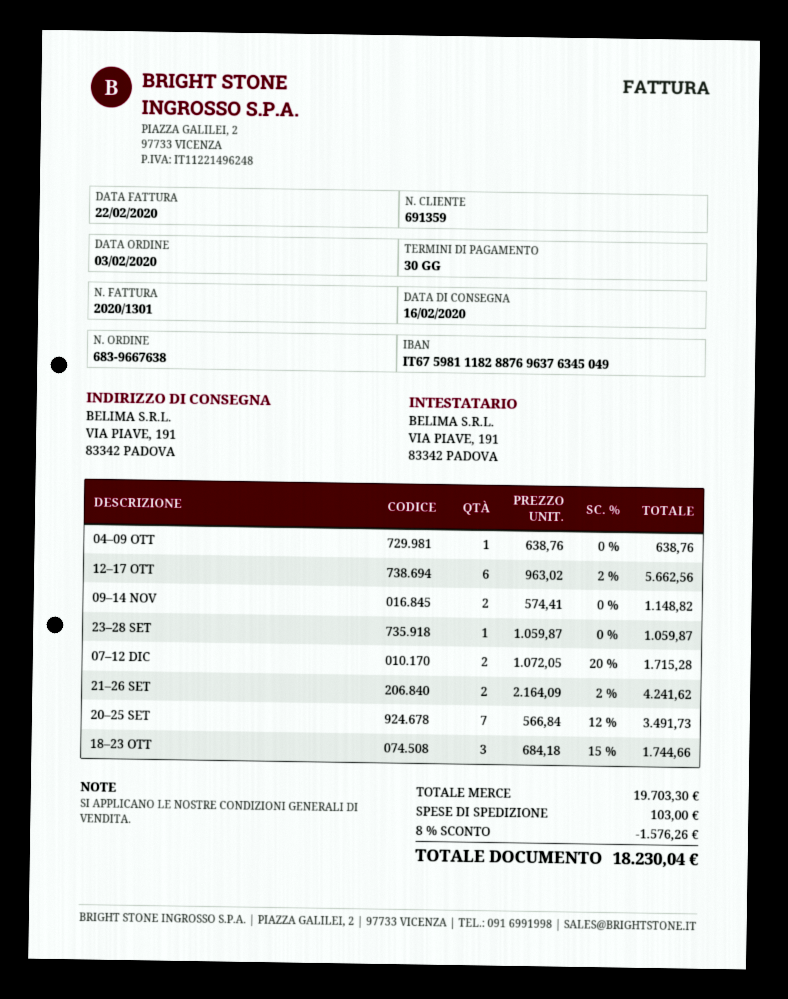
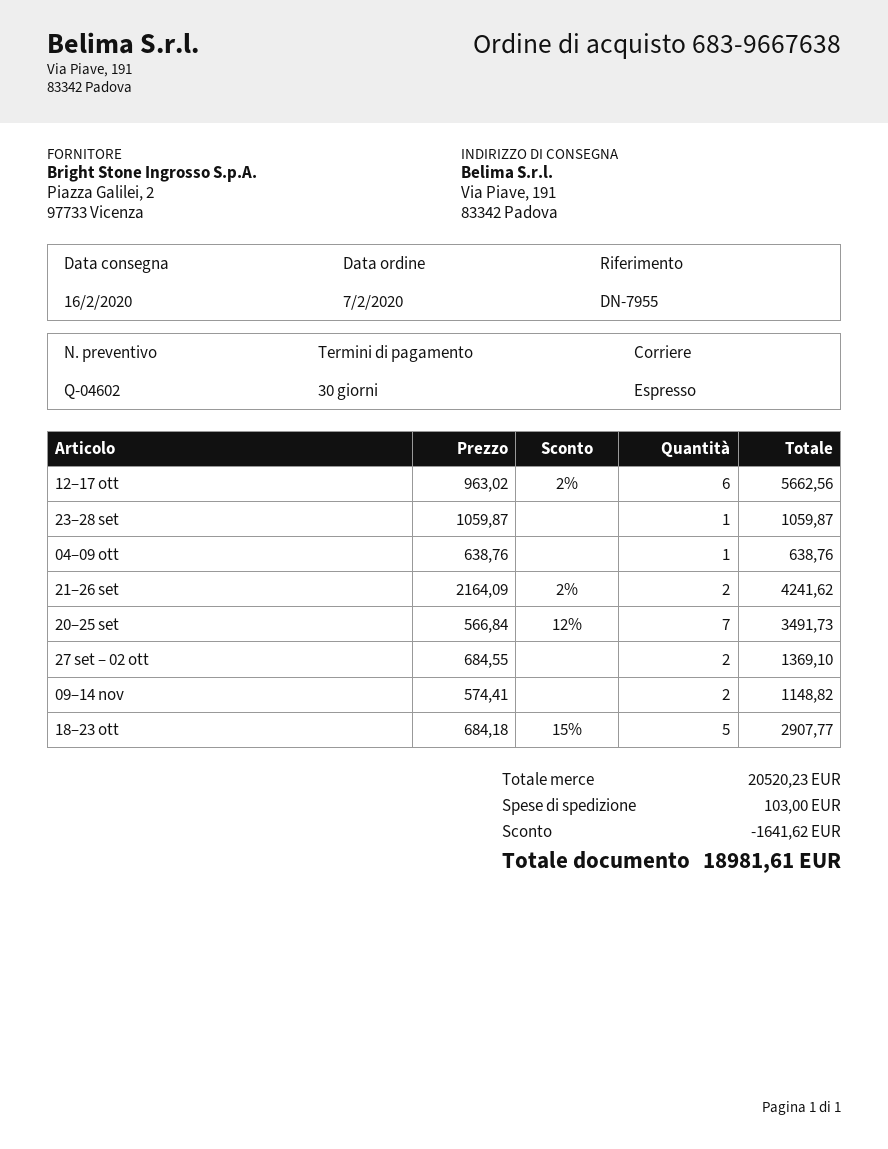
order date: 2020-02-03 -> 2020-02-07
07–12 DIC: 2 x 1072.05 - 20% = 1715.28 -> none
18–23 OTT: 3 x 684.18 - 15% = 1744.66 -> 5 x 684.18 - 15% = 2907.77
27 set – 02 ott: none -> 2 x 684.55 = 1369.10
subtotal: 19703.30 -> 20520.23
discount: 1576.26 -> 1641.62
total: 18230.04 -> 18981.61

